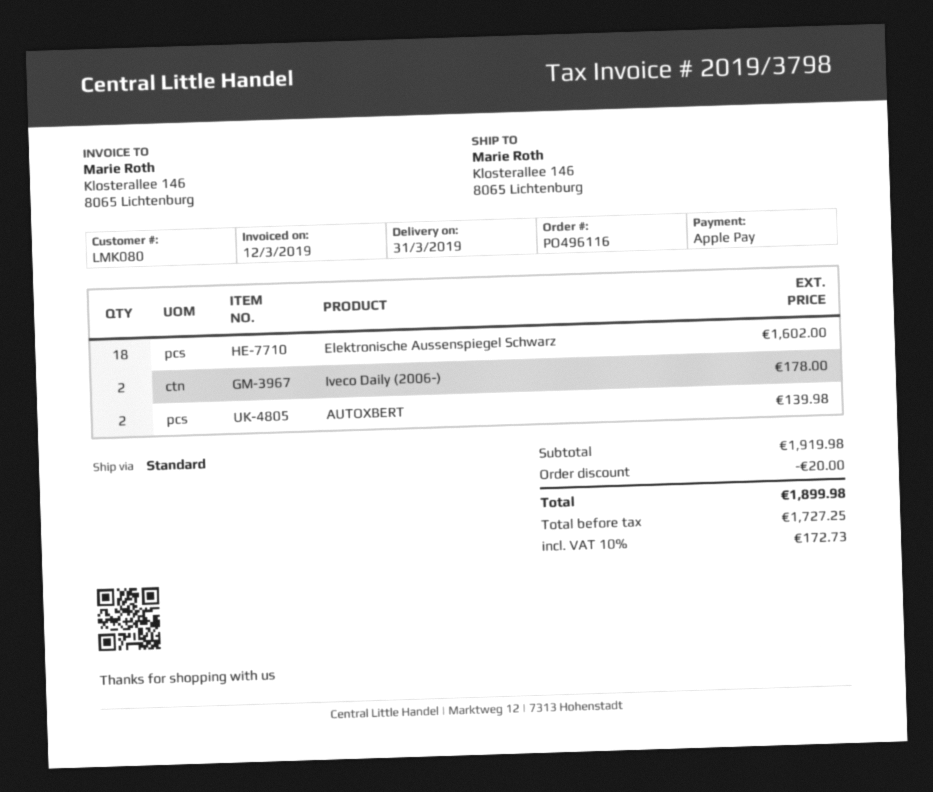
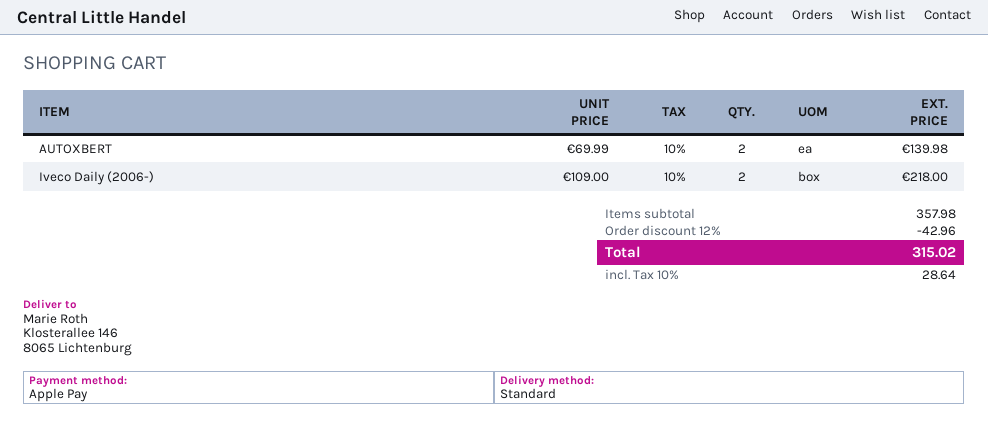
Elektronische Aussenspiegel Schwarz: 18 for 1602.00 -> none
Iveco Daily (2006-): 2 for 178.00 -> 2 for 218.00
subtotal: 1919.98 -> 357.98
discount: 20.00 -> 42.96
tax: 10% = 172.73 -> 10% = 28.64
total: 1899.98 -> 315.02

